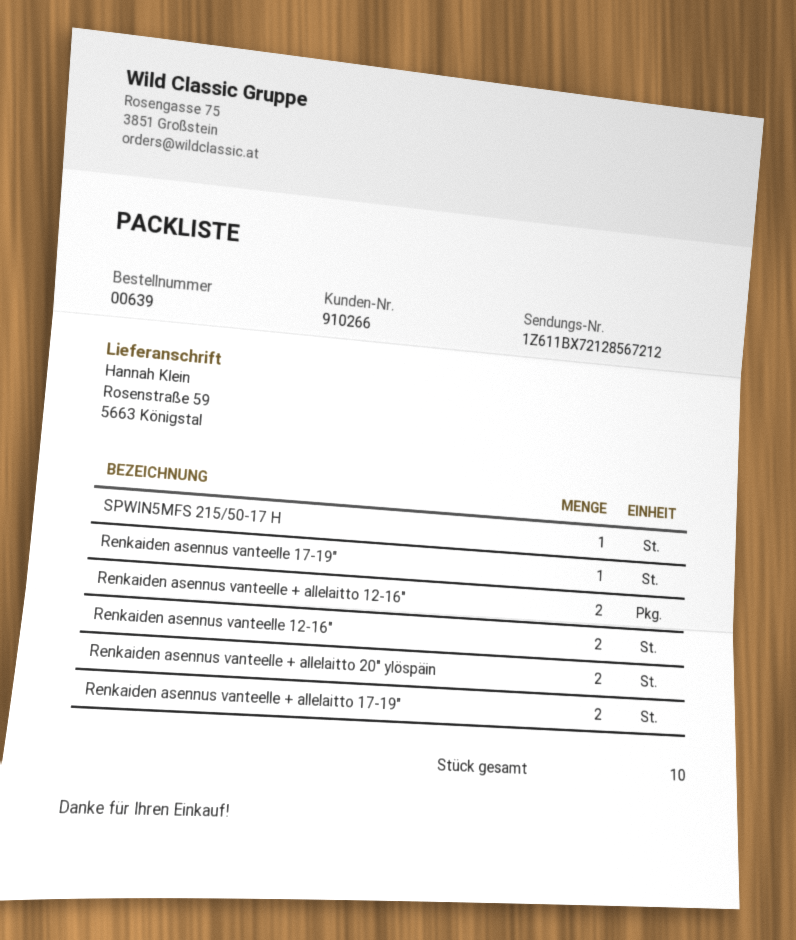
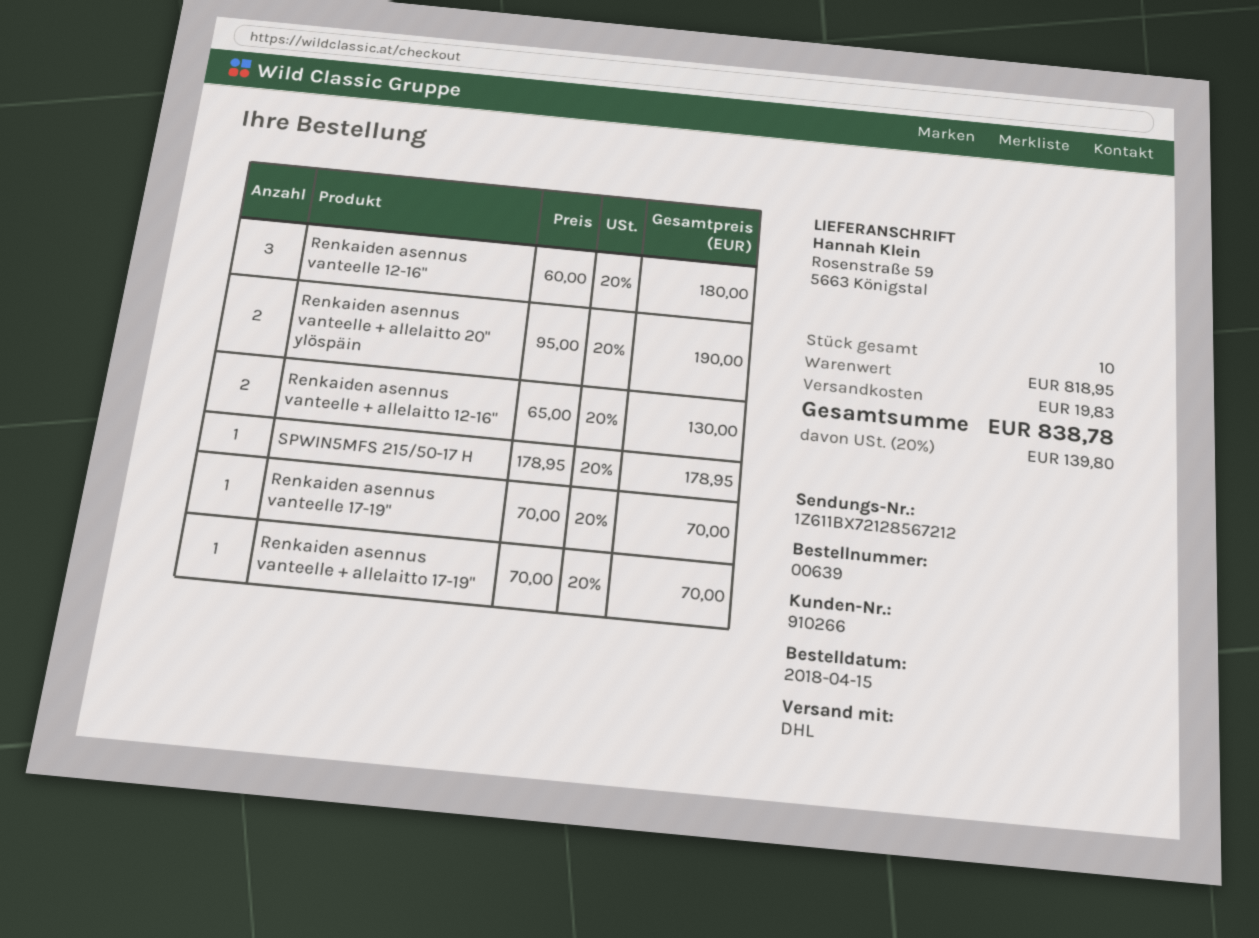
Renkaiden asennus vanteelle 12-16": 2 -> 3
Renkaiden asennus vanteelle + allelaitto 17-19": 2 -> 1

